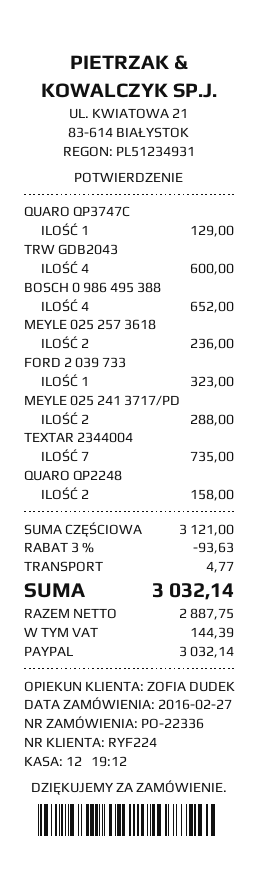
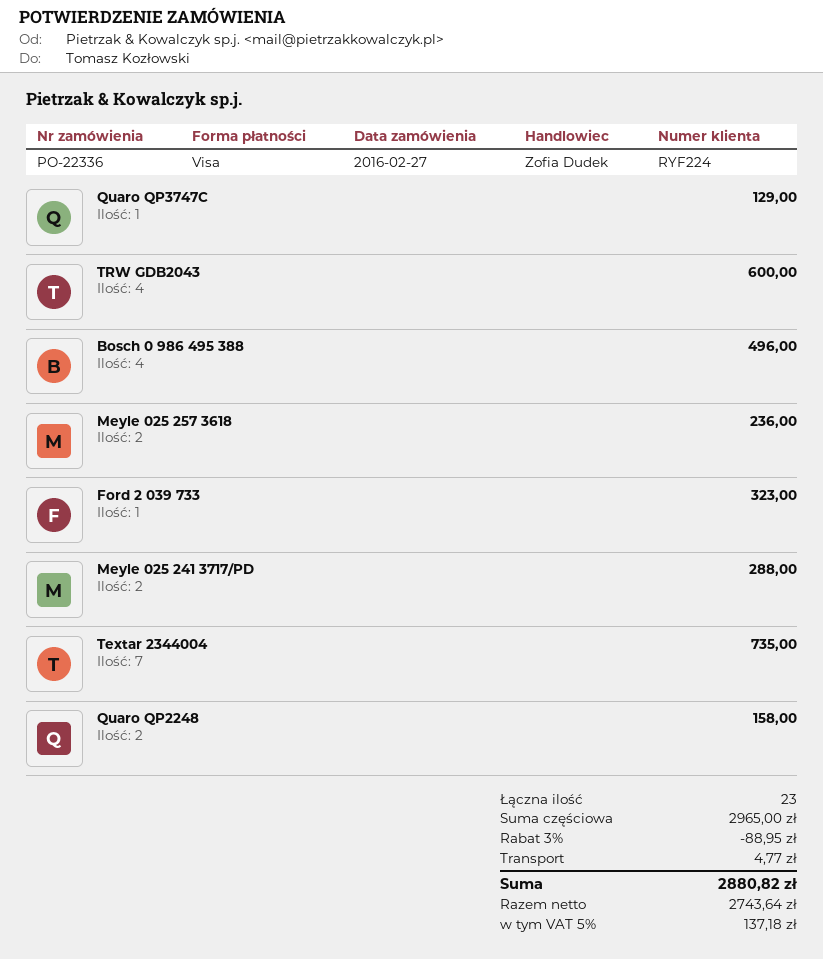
payment method: PayPal -> Visa
BOSCH 0 986 495 388: 4 for 652.00 -> 4 for 496.00
subtotal: 3121.00 -> 2965.00
discount: 3% = 93.63 -> 3% = 88.95
net: 2887.75 -> 2743.64
tax: 144.39 -> 137.18
total: 3032.14 -> 2880.82

